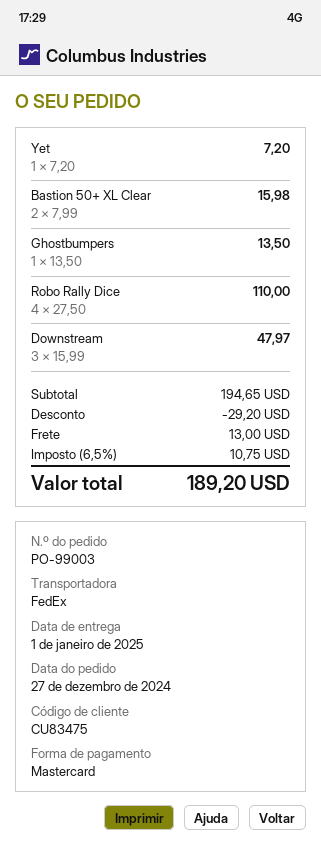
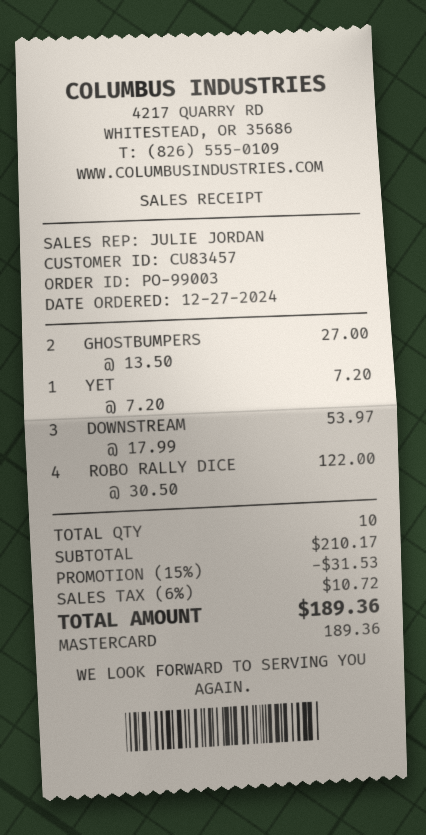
customer number: CU83475 -> CU83457
Bastion 50+ XL Clear: 2 x 7.99 = 15.98 -> none
Ghostbumpers: 1 x 13.50 = 13.50 -> 2 x 13.50 = 27.00
Robo Rally Dice: 4 x 27.50 = 110.00 -> 4 x 30.50 = 122.00
Downstream: 3 x 15.99 = 47.97 -> 3 x 17.99 = 53.97
subtotal: 194.65 -> 210.17
discount: 29.20 -> 31.53
shipping: 13.00 -> none
tax: 6.5% = 10.75 -> 6% = 10.72
total: 189.20 -> 189.36

